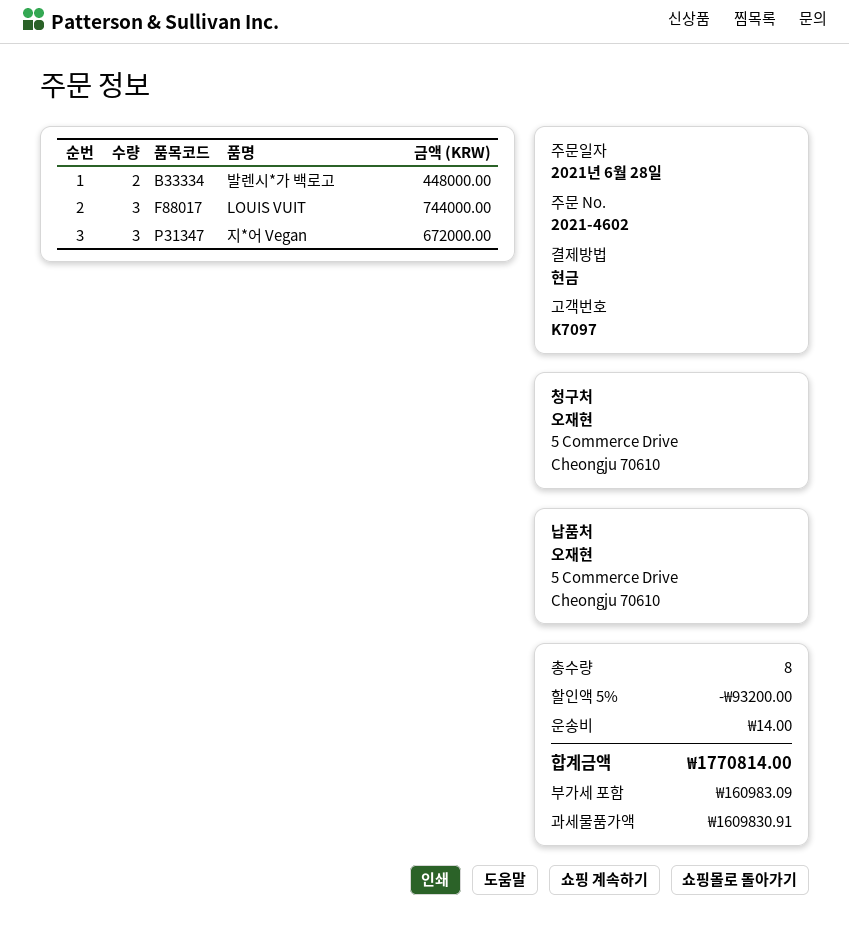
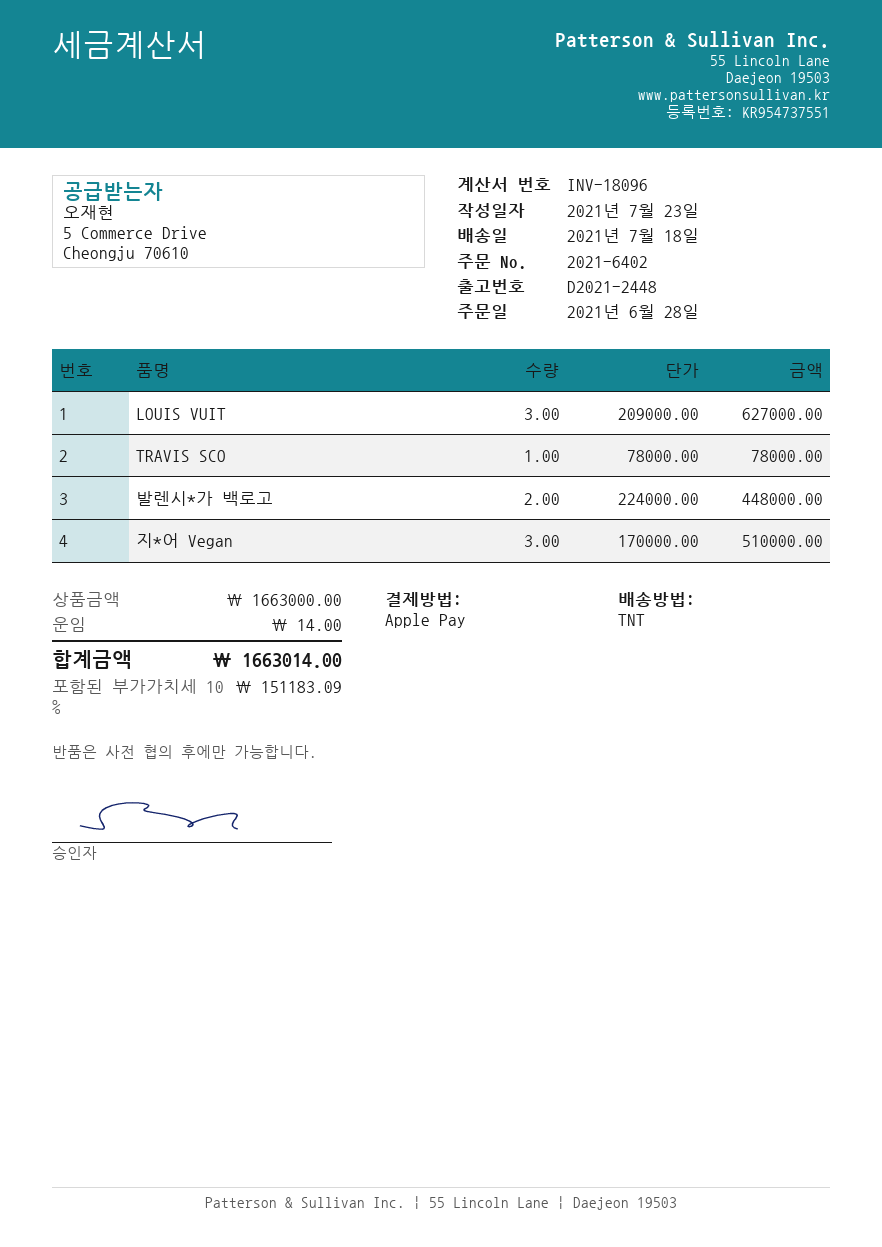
order number: 2021-4602 -> 2021-6402
payment method: cash -> Apple Pay
LOUIS VUIT: 3 for 744000.00 -> 3 for 627000.00
지*어 Vegan: 3 for 672000.00 -> 3 for 510000.00
TRAVIS SCO: none -> 1 for 78000.00
discount: 5% = 93200.00 -> none
tax: 160983.09 -> 151183.09
total: 1770814.00 -> 1663014.00

